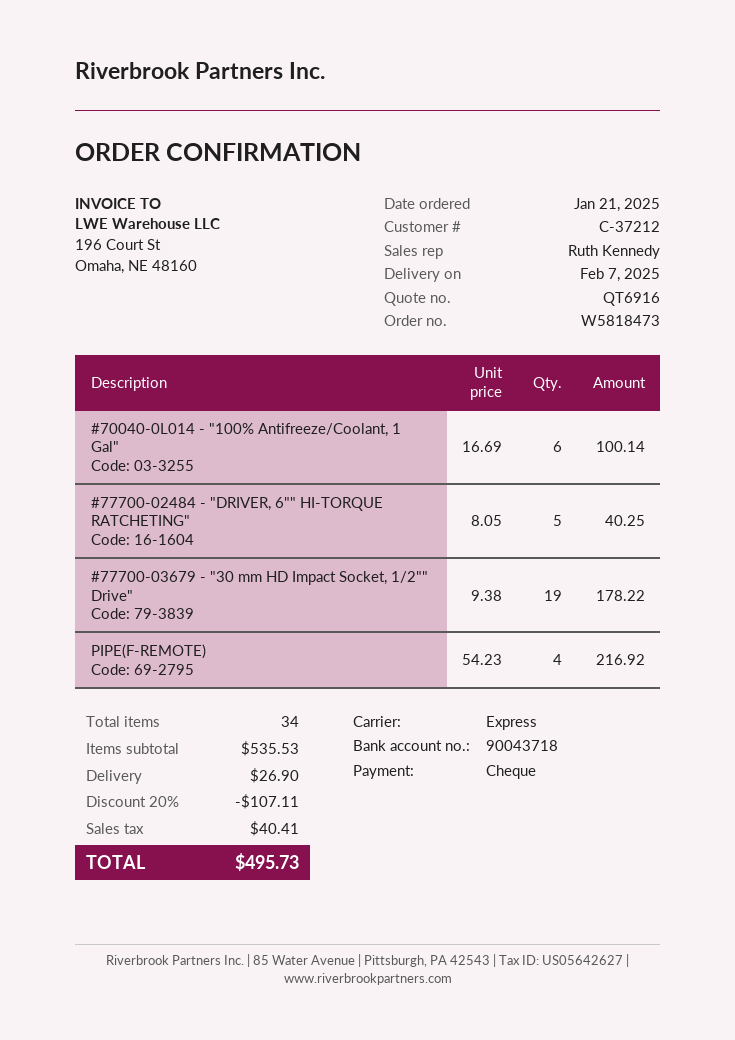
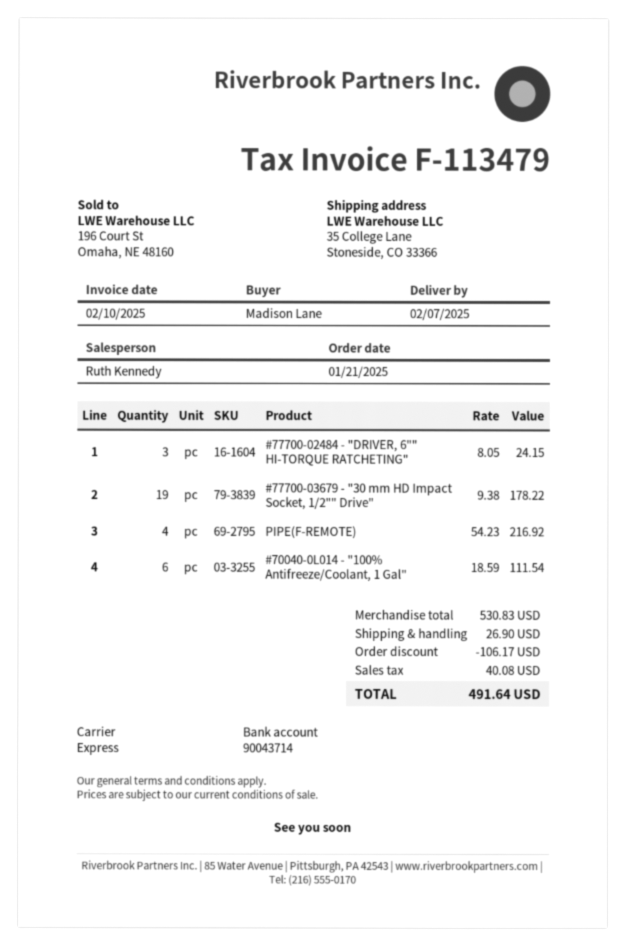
bank account: 90043718 -> 90043714
#70040-0L014 - "100% Antifreeze/Coolant, 1 Gal": 6 x 16.69 = 100.14 -> 6 x 18.59 = 111.54
#77700-02484 - "DRIVER, 6"" HI-TORQUE RATCHETING": 5 x 8.05 = 40.25 -> 3 x 8.05 = 24.15
subtotal: 535.53 -> 530.83
discount: 107.11 -> 106.17
tax: 40.41 -> 40.08
total: 495.73 -> 491.64

